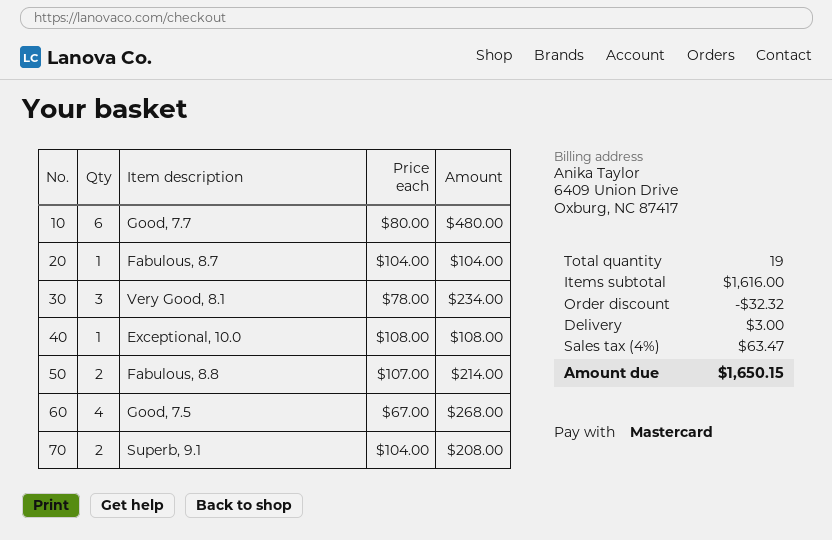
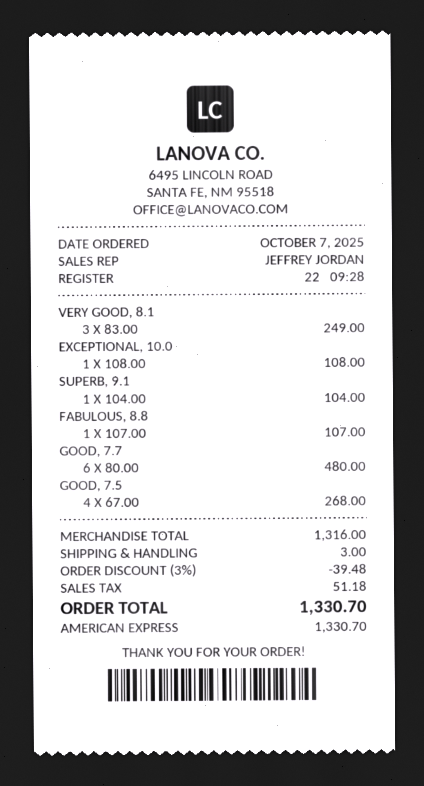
payment method: Mastercard -> American Express
Fabulous, 8.7: 1 x 104.00 = 104.00 -> none
Very Good, 8.1: 3 x 78.00 = 234.00 -> 3 x 83.00 = 249.00
Fabulous, 8.8: 2 x 107.00 = 214.00 -> 1 x 107.00 = 107.00
Superb, 9.1: 2 x 104.00 = 208.00 -> 1 x 104.00 = 104.00
subtotal: 1616.00 -> 1316.00
discount: 32.32 -> 39.48
tax: 63.47 -> 51.18
total: 1650.15 -> 1330.70

